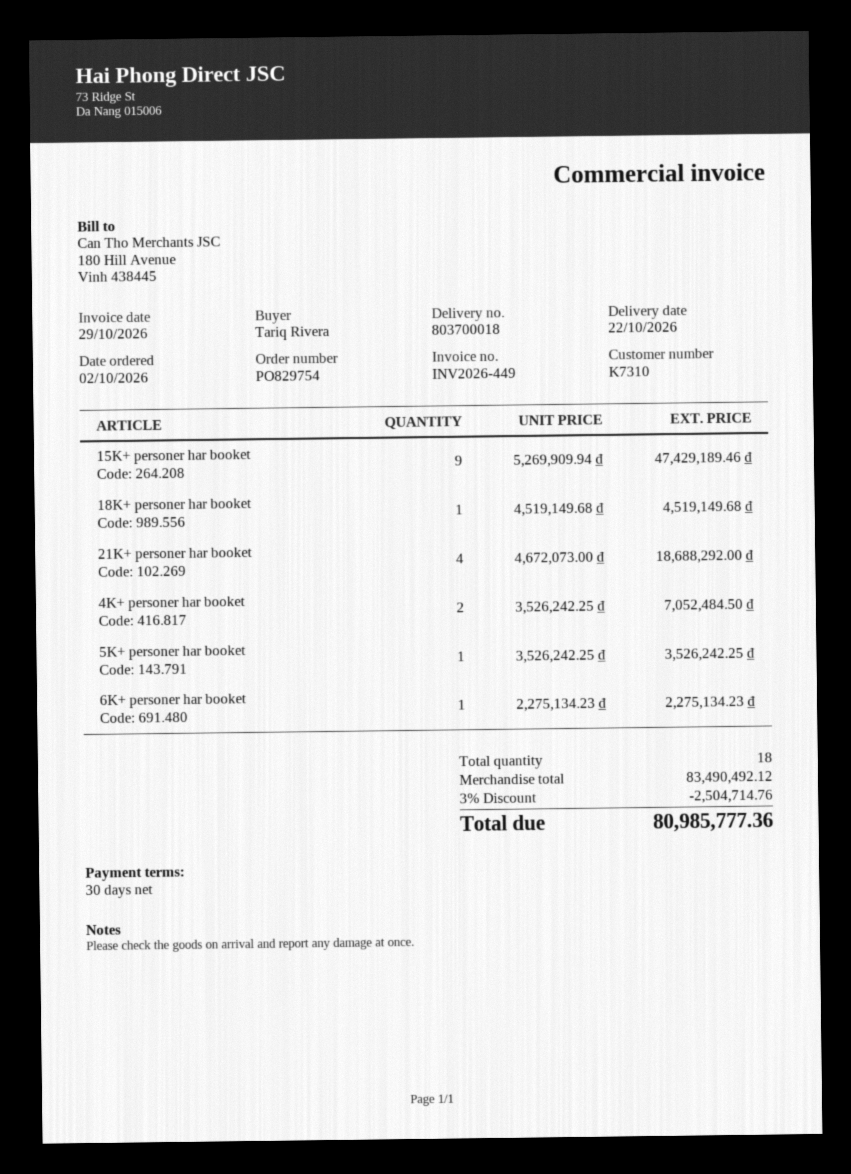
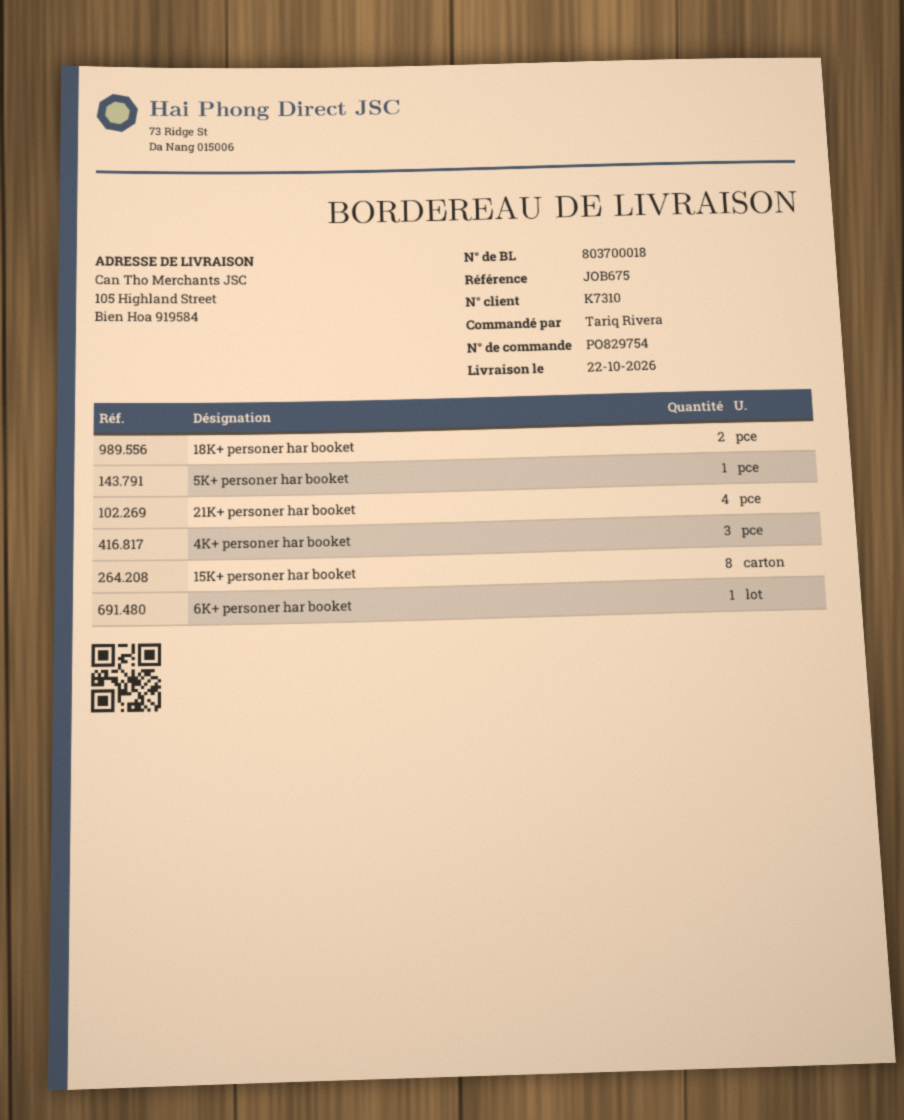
15K+ personer har booket: 9 -> 8
18K+ personer har booket: 1 -> 2
4K+ personer har booket: 2 -> 3

